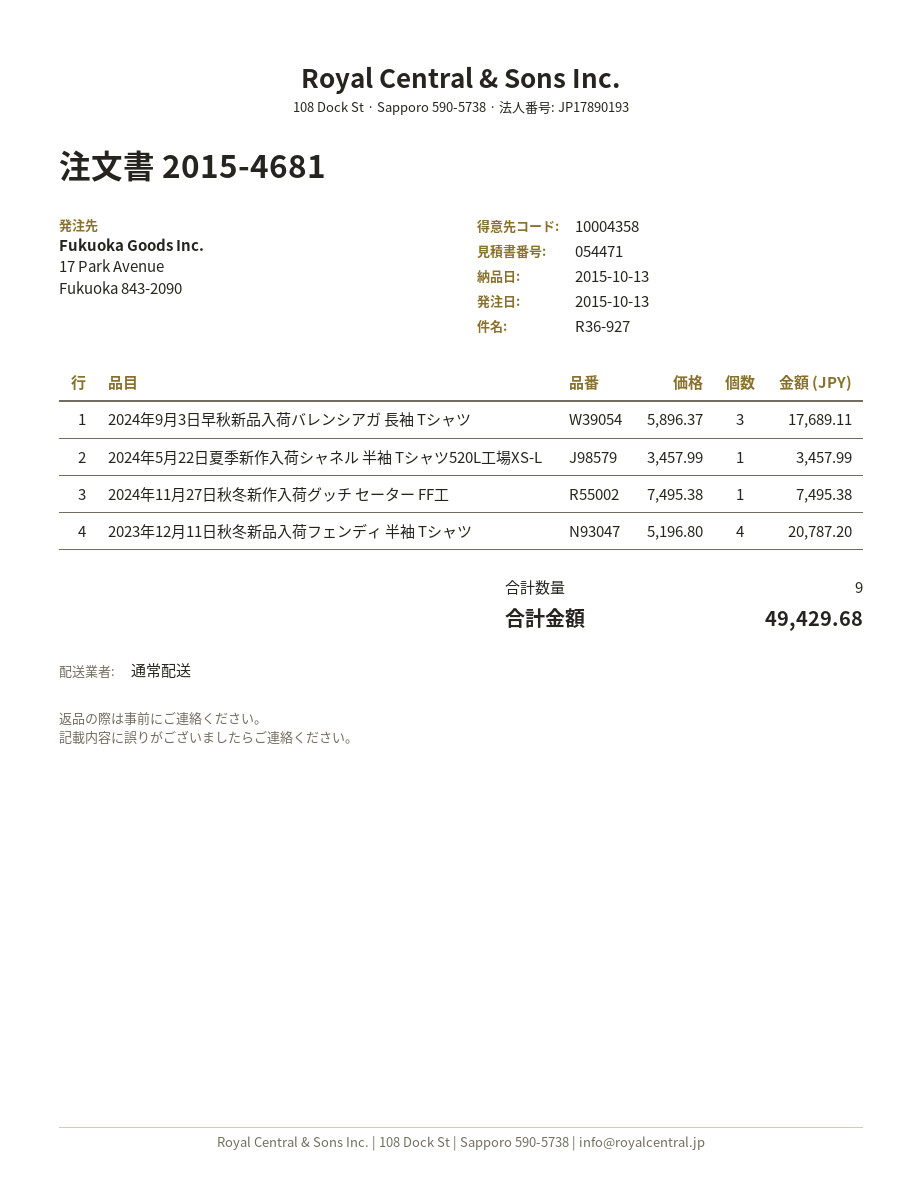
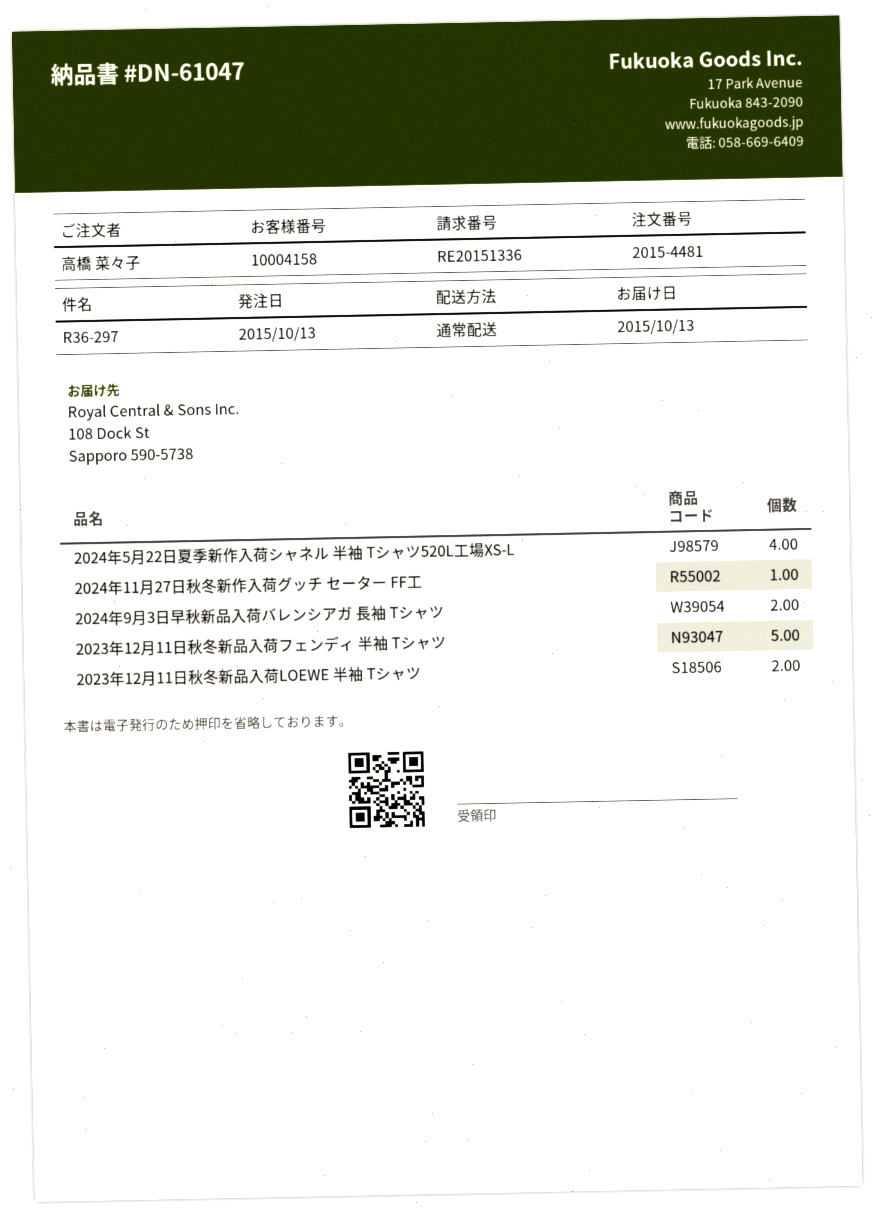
order number: 2015-4681 -> 2015-4481
customer number: 10004358 -> 10004158
reference: R36-927 -> R36-297
2024年9月3日早秋新品入荷バレンシアガ 長袖 Tシャツ: 3 -> 2
2024年5月22日夏季新作入荷シャネル 半袖 Tシャツ520L工場XS-L: 1 -> 4
2023年12月11日秋冬新品入荷フェンディ 半袖 Tシャツ: 4 -> 5
2023年12月11日秋冬新品入荷LOEWE 半袖 Tシャツ: none -> 2

